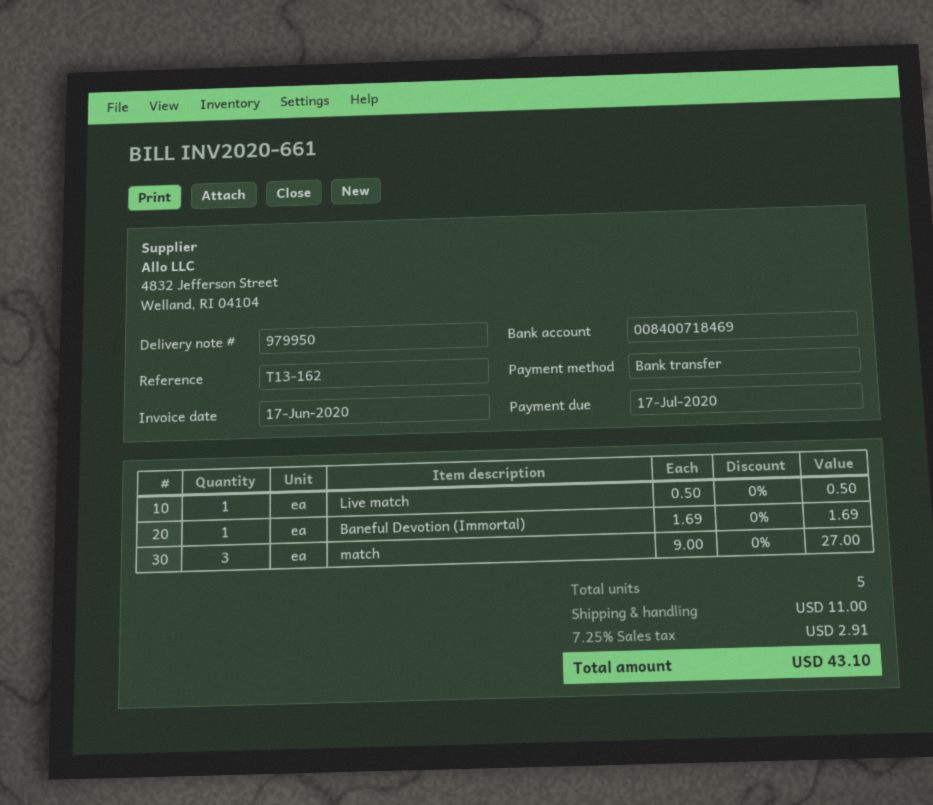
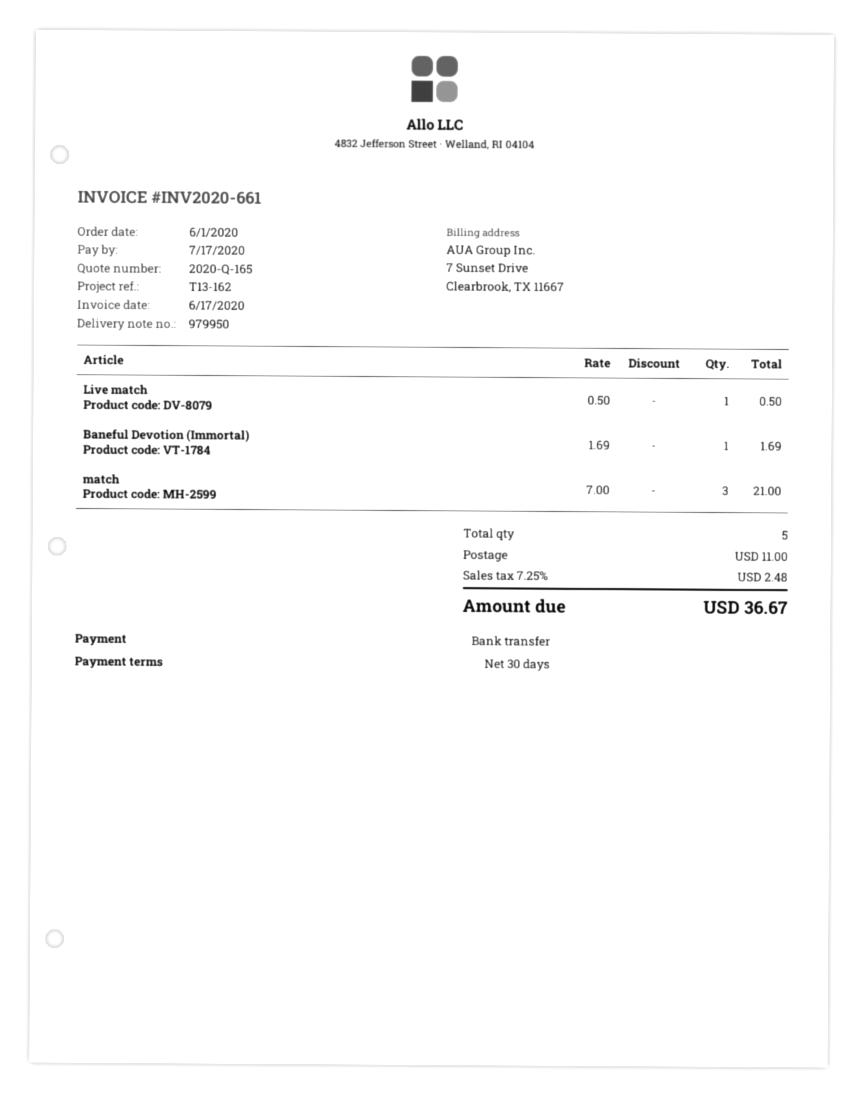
match: 3 x 9.00 = 27.00 -> 3 x 7.00 = 21.00
tax: 7.25% = 2.91 -> 7.25% = 2.48
total: 43.10 -> 36.67

